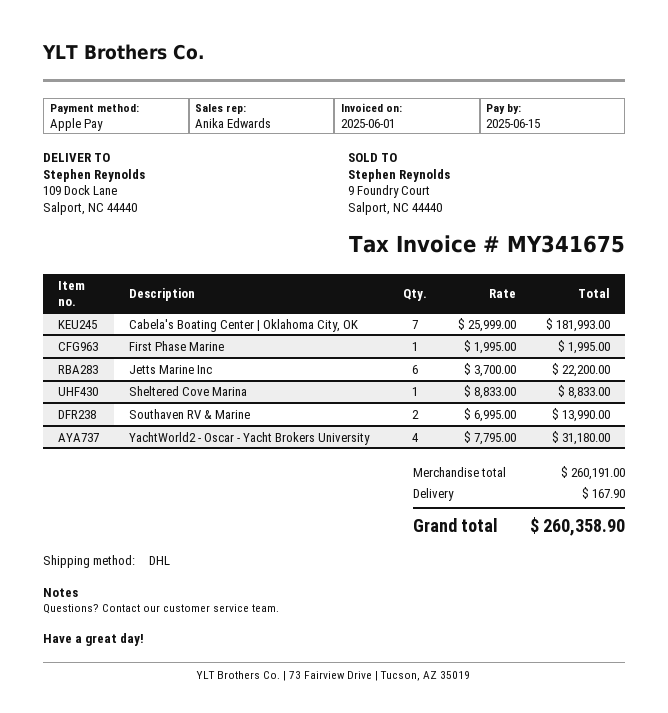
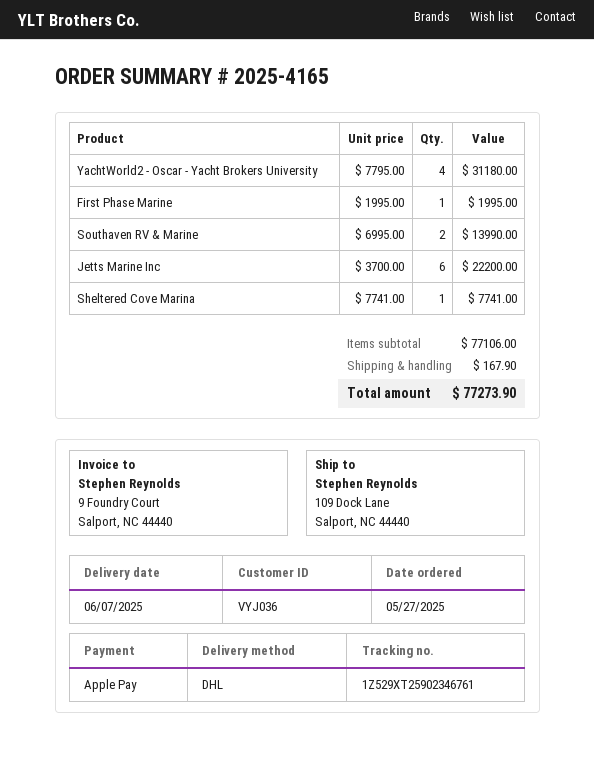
Cabela's Boating Center | Oklahoma City, OK: 7 x 25999.00 = 181993.00 -> none
Sheltered Cove Marina: 1 x 8833.00 = 8833.00 -> 1 x 7741.00 = 7741.00
subtotal: 260191.00 -> 77106.00
total: 260358.90 -> 77273.90

